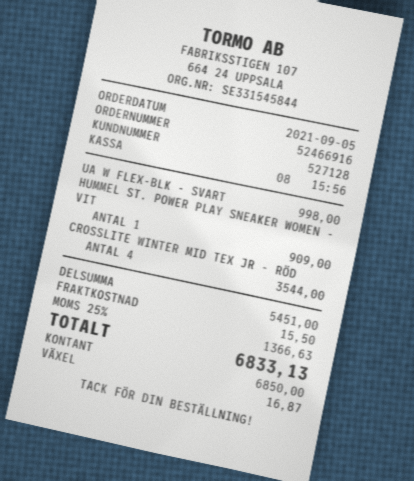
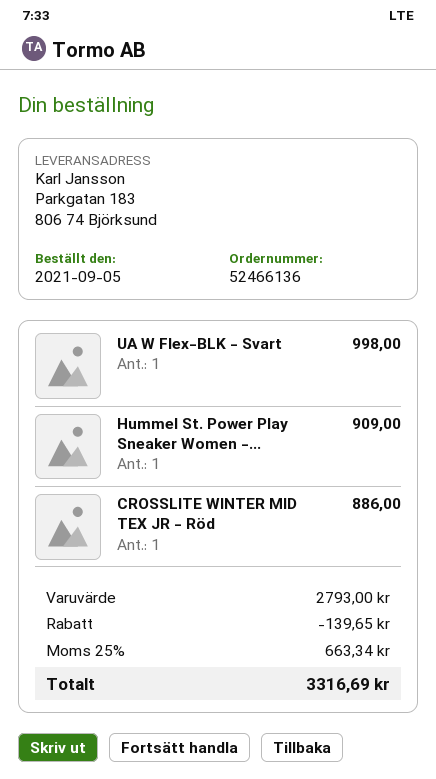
order number: 52466916 -> 52466136
CROSSLITE WINTER MID TEX JR - RÖD: 4 for 3544.00 -> 1 for 886.00
subtotal: 5451.00 -> 2793.00
discount: none -> 139.65
shipping: 15.50 -> none
tax: 25% = 1366.63 -> 25% = 663.34
total: 6833.13 -> 3316.69

